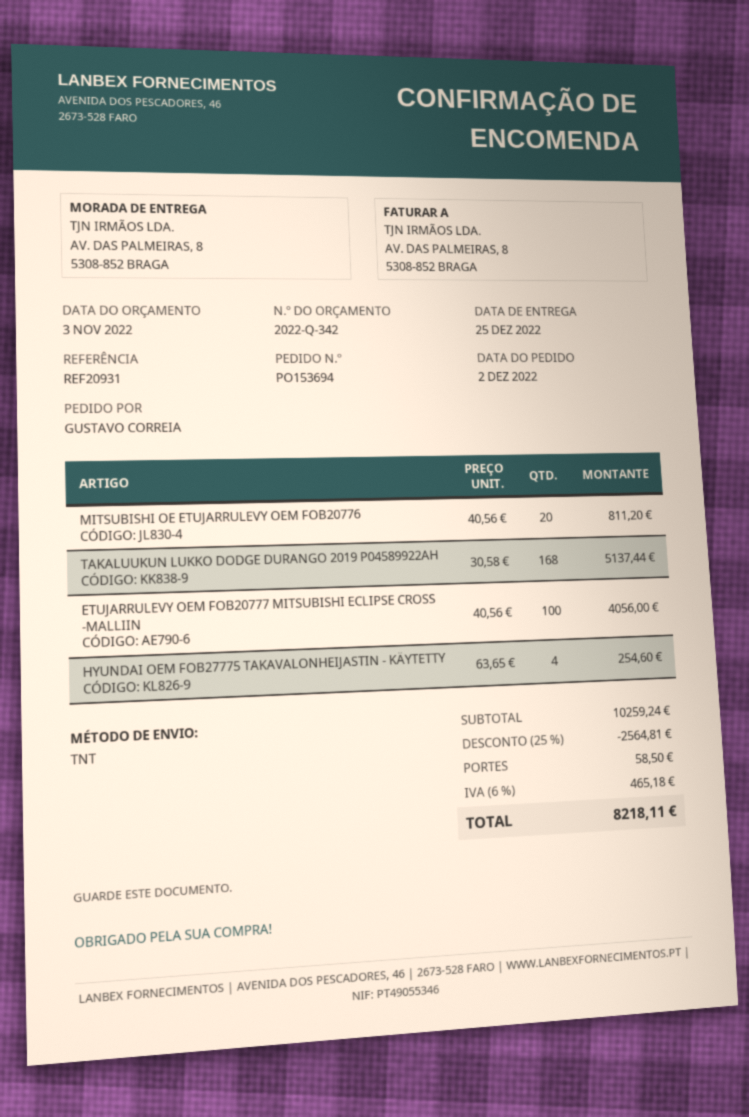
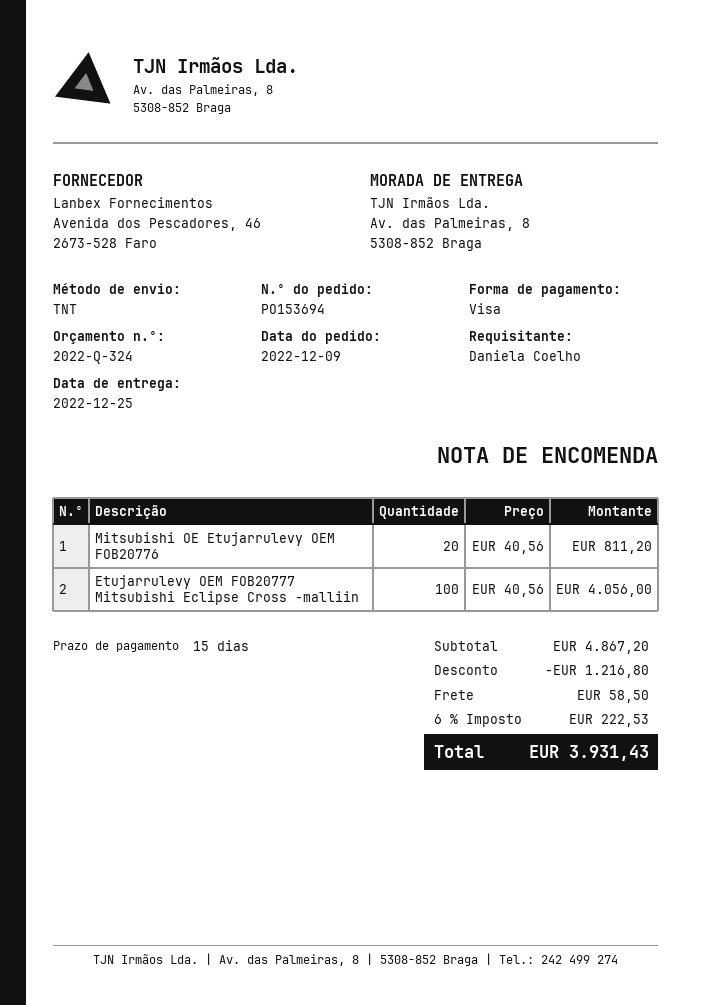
quote number: 2022-Q-342 -> 2022-Q-324
order date: 2022-12-02 -> 2022-12-09
ordered by: GUSTAVO CORREIA -> Daniela Coelho
TAKALUUKUN LUKKO DODGE DURANGO 2019 P04589922AH: 168 x 30.58 = 5137.44 -> none
HYUNDAI OEM FOB27775 TAKAVALONHEIJASTIN - KÄYTETTY: 4 x 63.65 = 254.60 -> none
subtotal: 10259.24 -> 4867.20
discount: 2564.81 -> 1216.80
tax: 6% = 465.18 -> 6% = 222.53
total: 8218.11 -> 3931.43

